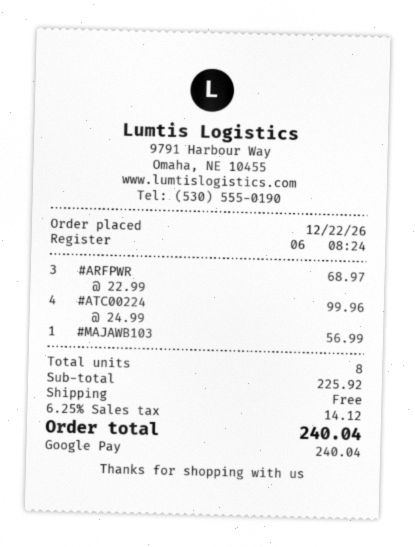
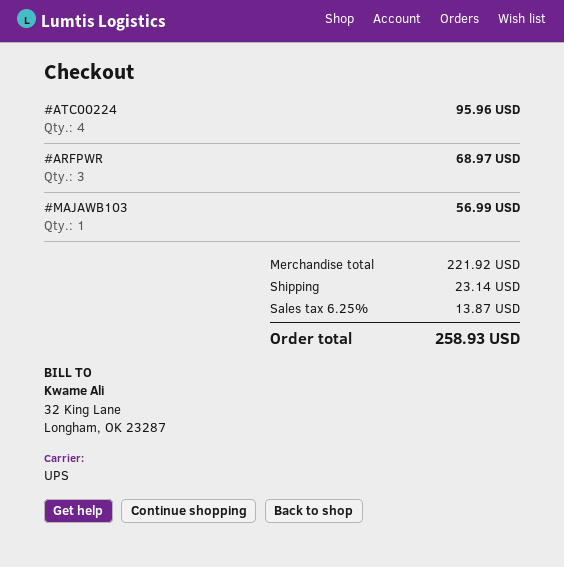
#ATC00224: 4 for 99.96 -> 4 for 95.96
subtotal: 225.92 -> 221.92
shipping: 0.00 -> 23.14
tax: 6.25% = 14.12 -> 6.25% = 13.87
total: 240.04 -> 258.93

